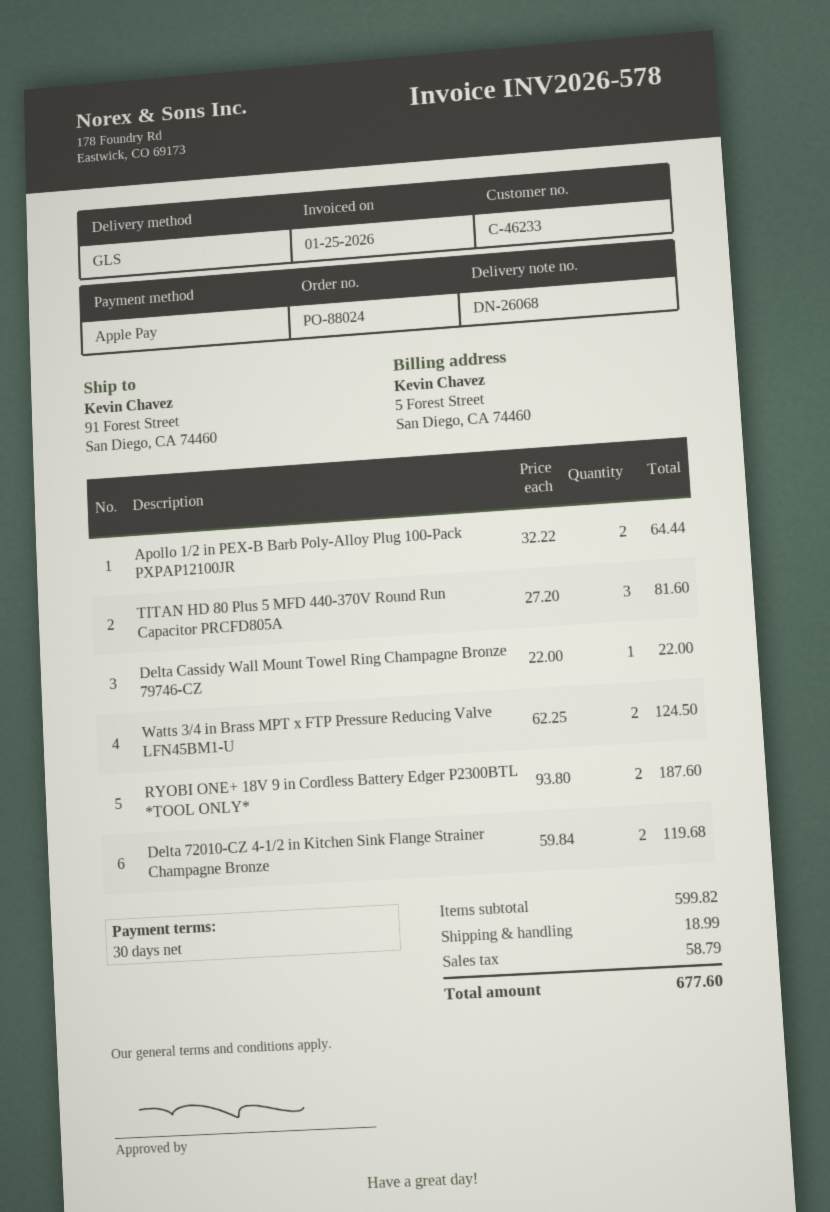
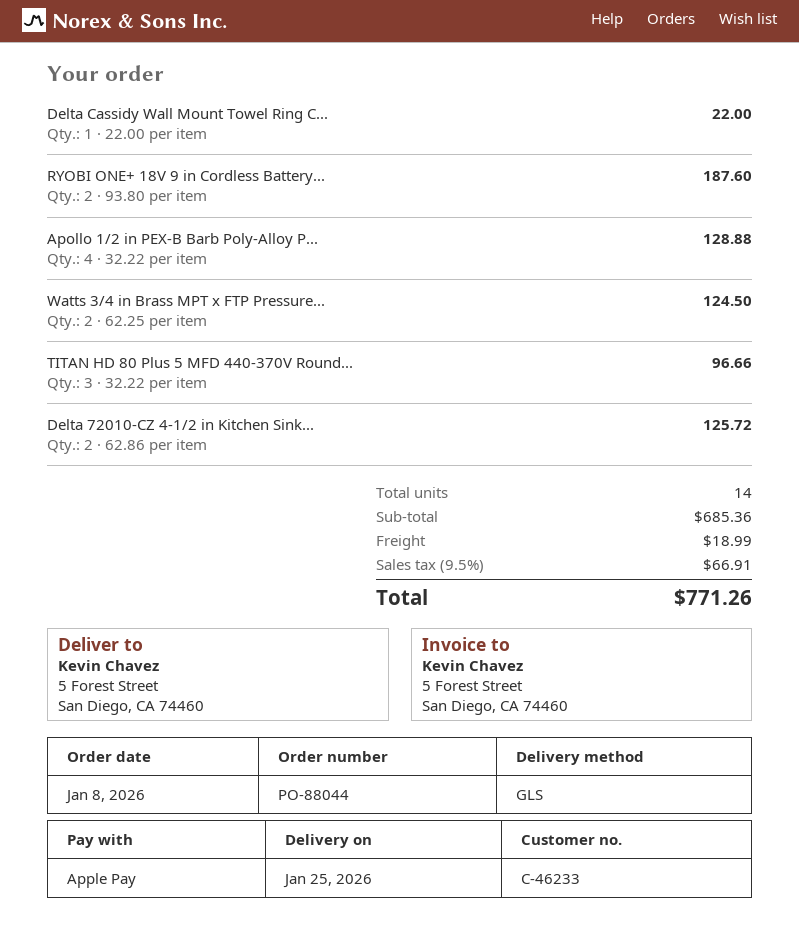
order number: PO-88024 -> PO-88044
ship to: 91 Forest Street, San Diego, CA 74460 -> 5 Forest Street, San Diego, CA 74460
Apollo 1/2 in PEX-B Barb Poly-Alloy Plug 100-Pack PXPAP12100JR: 2 x 32.22 = 64.44 -> 4 x 32.22 = 128.88
TITAN HD 80 Plus 5 MFD 440-370V Round Run Capacitor PRCFD805A: 3 x 27.20 = 81.60 -> 3 x 32.22 = 96.66
Delta 72010-CZ 4-1/2 in Kitchen Sink Flange Strainer Champagne Bronze: 2 x 59.84 = 119.68 -> 2 x 62.86 = 125.72
subtotal: 599.82 -> 685.36
tax: 58.79 -> 66.91
total: 677.60 -> 771.26

